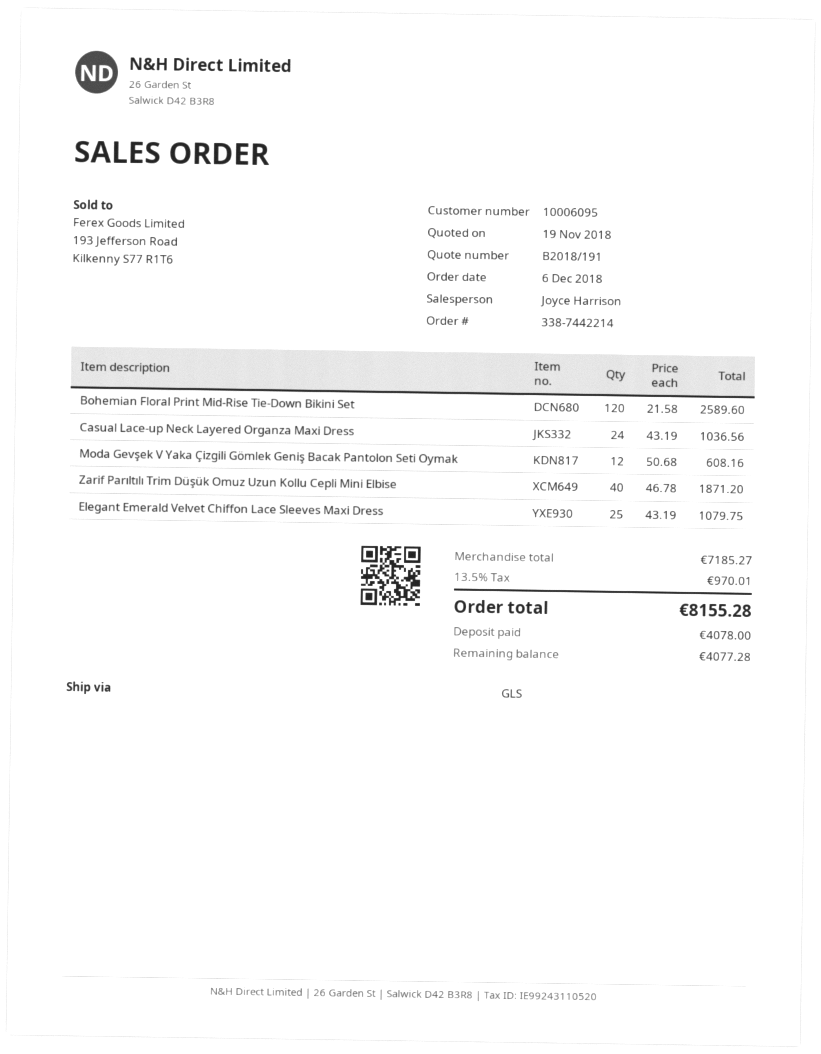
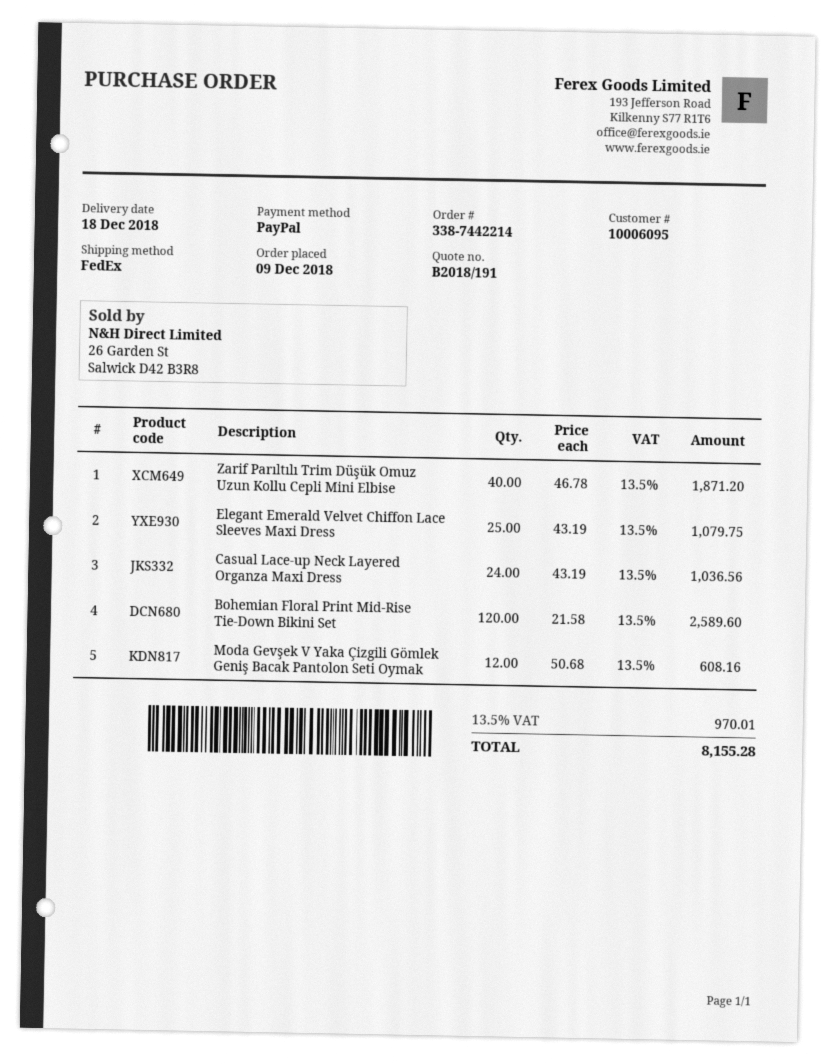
order date: 2018-12-06 -> 2018-12-09
shipping method: GLS -> FedEx

